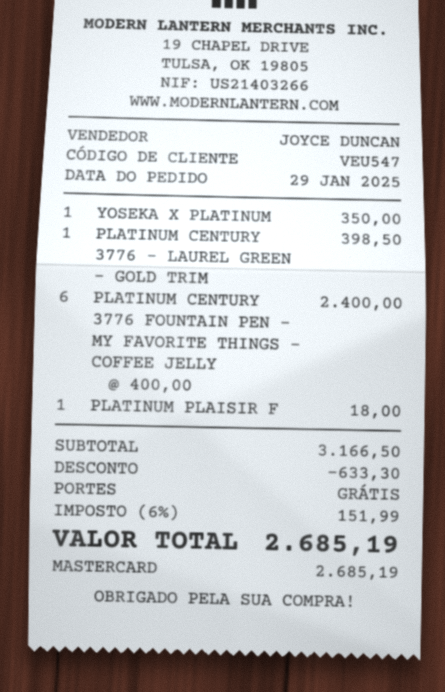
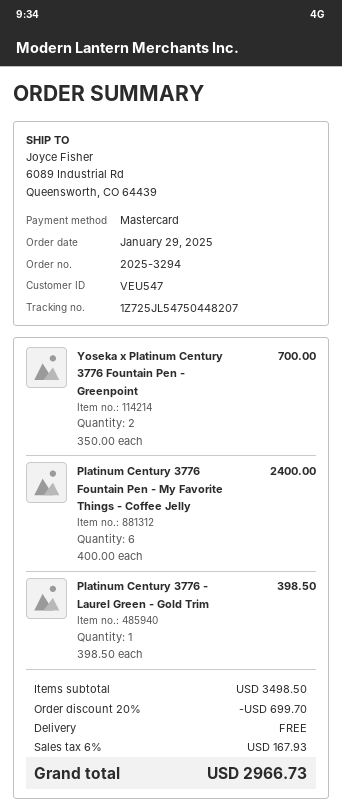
YOSEKA X PLATINUM: 1 x 350.00 = 350.00 -> 2 x 350.00 = 700.00
PLATINUM PLAISIR F: 1 x 18.00 = 18.00 -> none
subtotal: 3166.50 -> 3498.50
discount: 633.30 -> 699.70
tax: 6% = 151.99 -> 6% = 167.93
total: 2685.19 -> 2966.73

